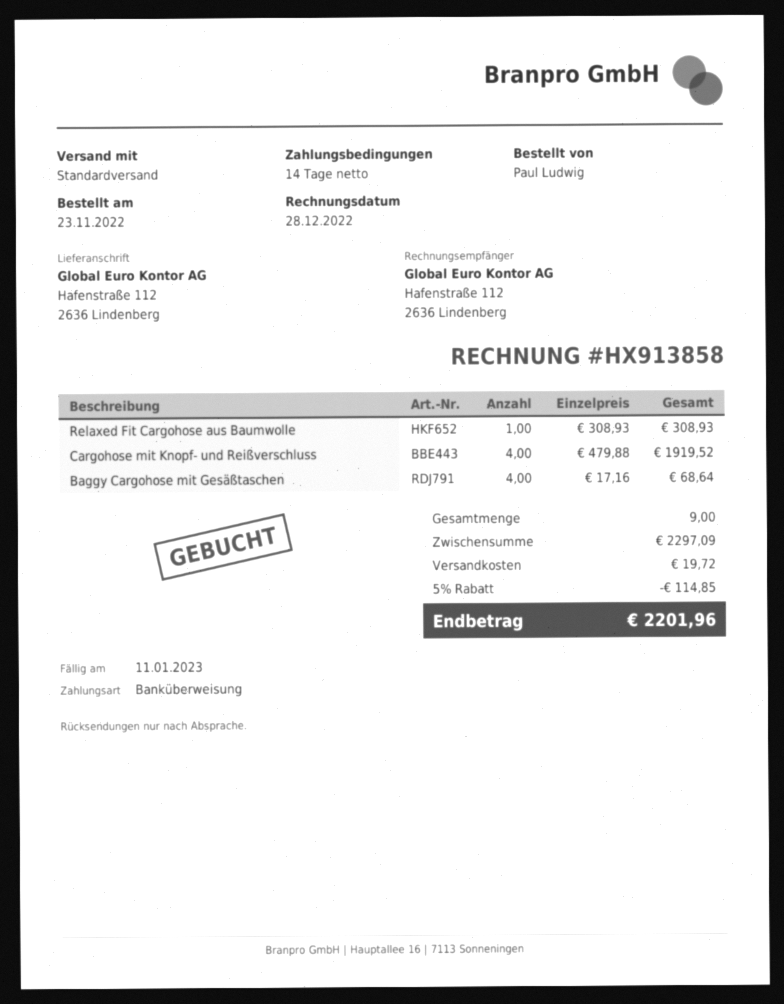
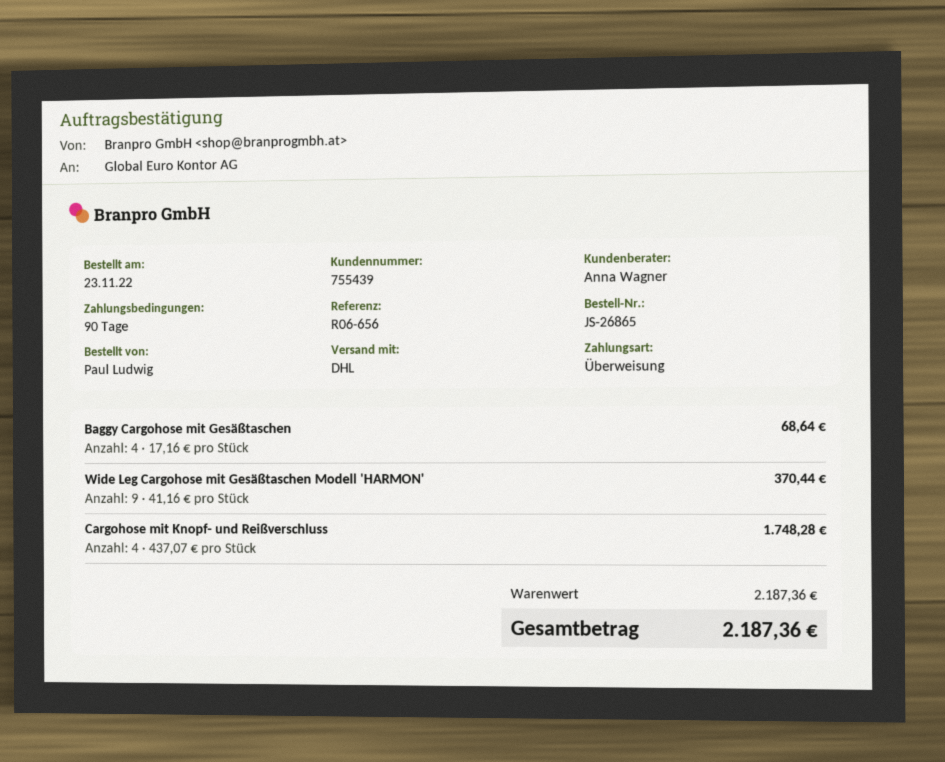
payment terms: 14 days -> 90 days
shipping method: standard -> DHL
Relaxed Fit Cargohose aus Baumwolle: 1 x 308.93 = 308.93 -> none
Cargohose mit Knopf- und Reißverschluss: 4 x 479.88 = 1919.52 -> 4 x 437.07 = 1748.28
Wide Leg Cargohose mit Gesäßtaschen Modell 'HARMON': none -> 9 x 41.16 = 370.44
subtotal: 2297.09 -> 2187.36
discount: 5% = 114.85 -> none
shipping: 19.72 -> none
total: 2201.96 -> 2187.36

